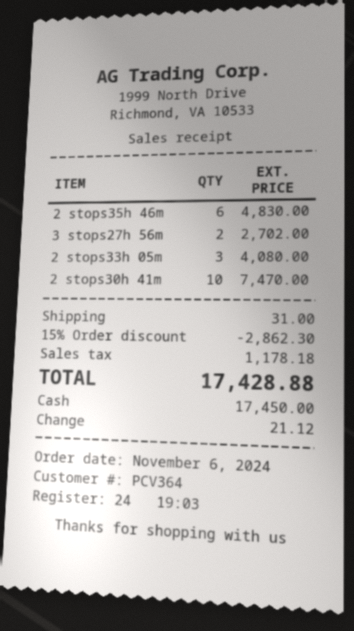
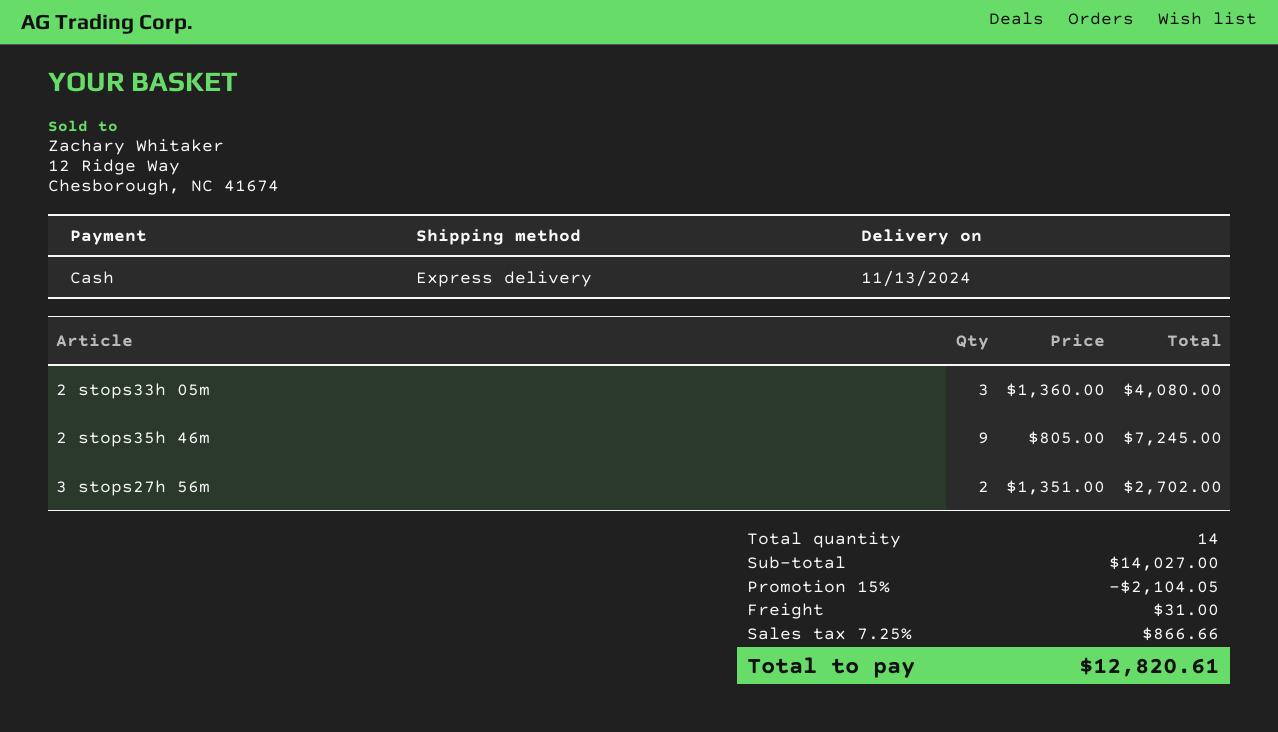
2 stops35h 46m: 6 for 4830.00 -> 9 for 7245.00
2 stops30h 41m: 10 for 7470.00 -> none
discount: 15% = 2862.30 -> 15% = 2104.05
tax: 1178.18 -> 866.66
total: 17428.88 -> 12820.61

